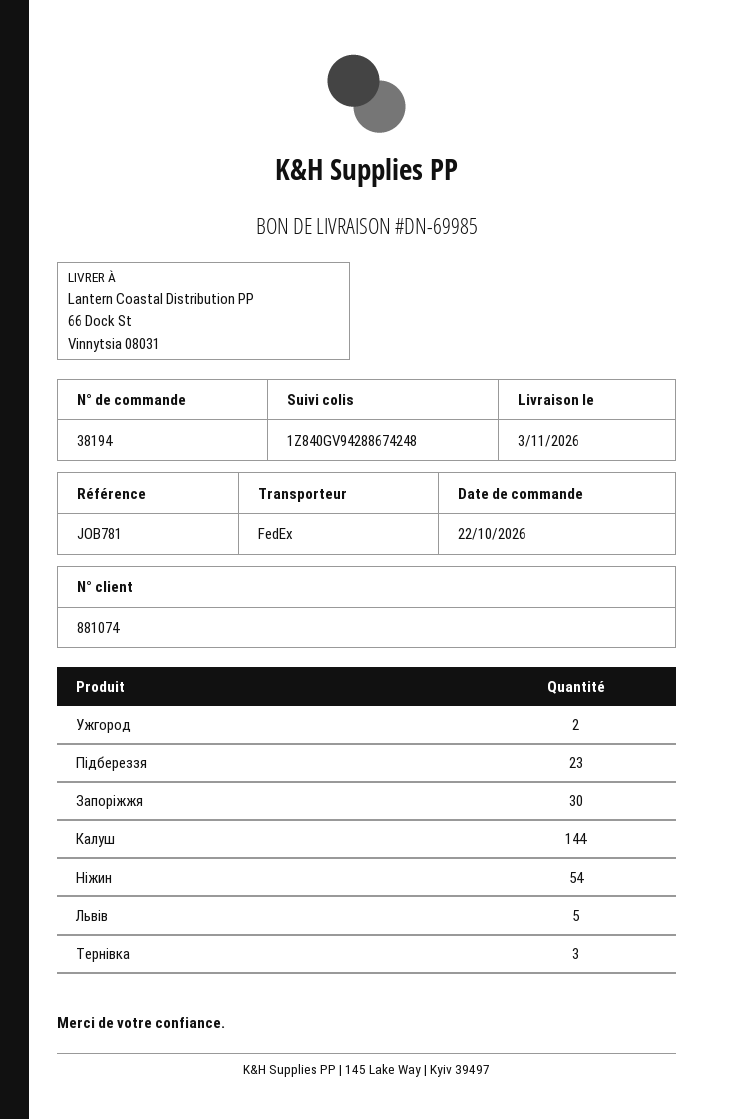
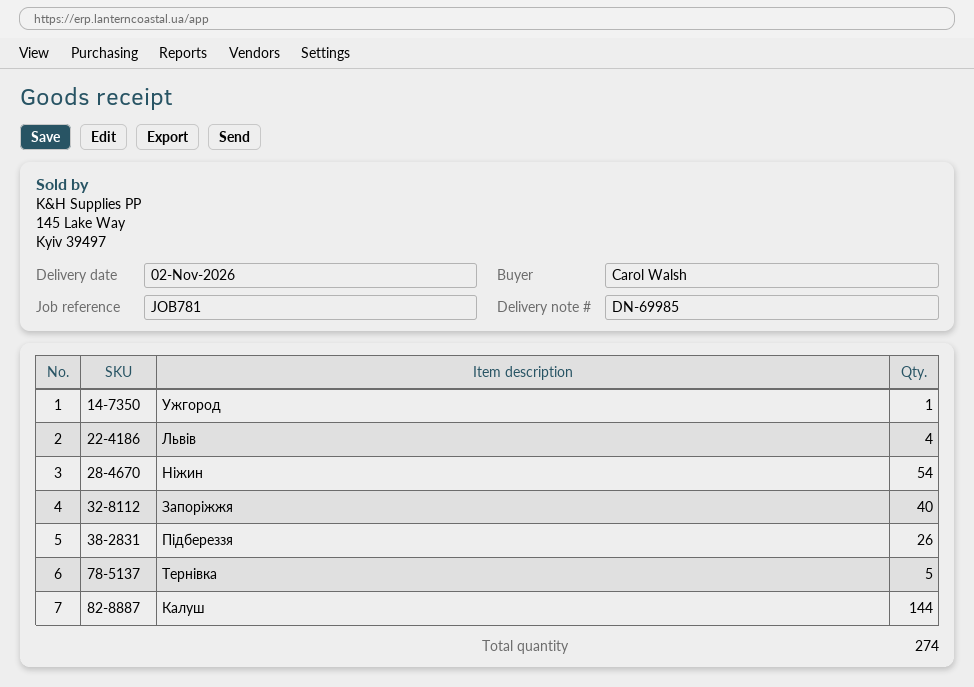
delivery date: 2026-11-03 -> 2026-11-02
Ужгород: 2 -> 1
Підбереззя: 23 -> 26
Запоріжжя: 30 -> 40
Львів: 5 -> 4
Тернівка: 3 -> 5

